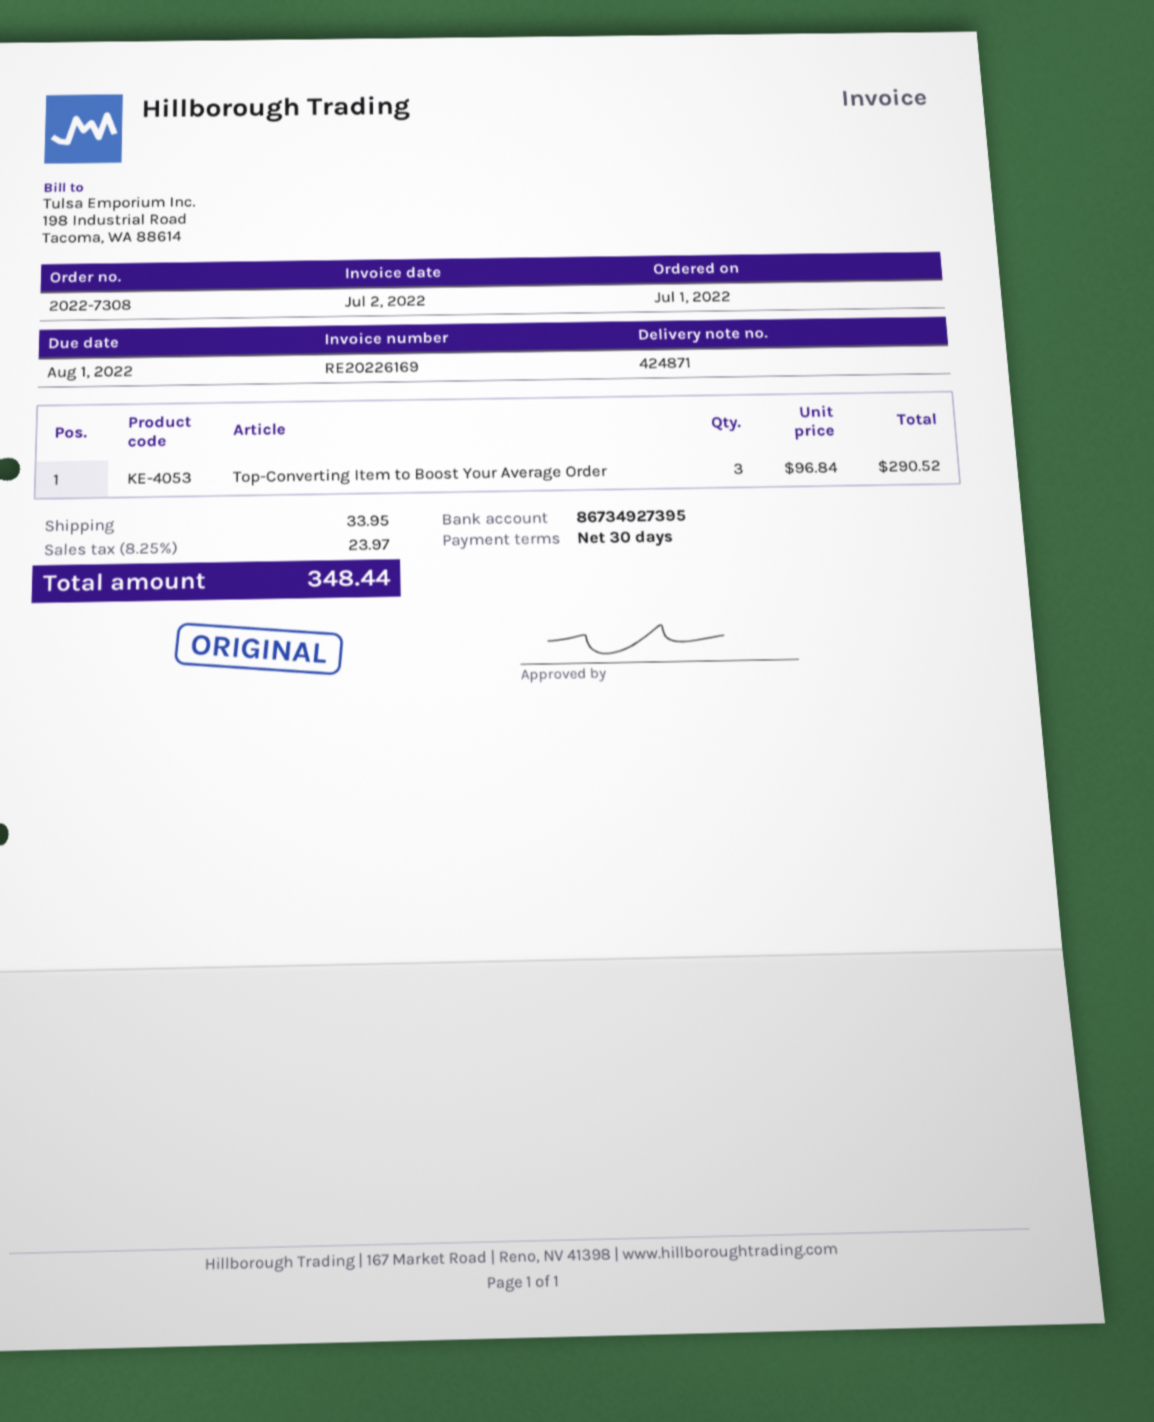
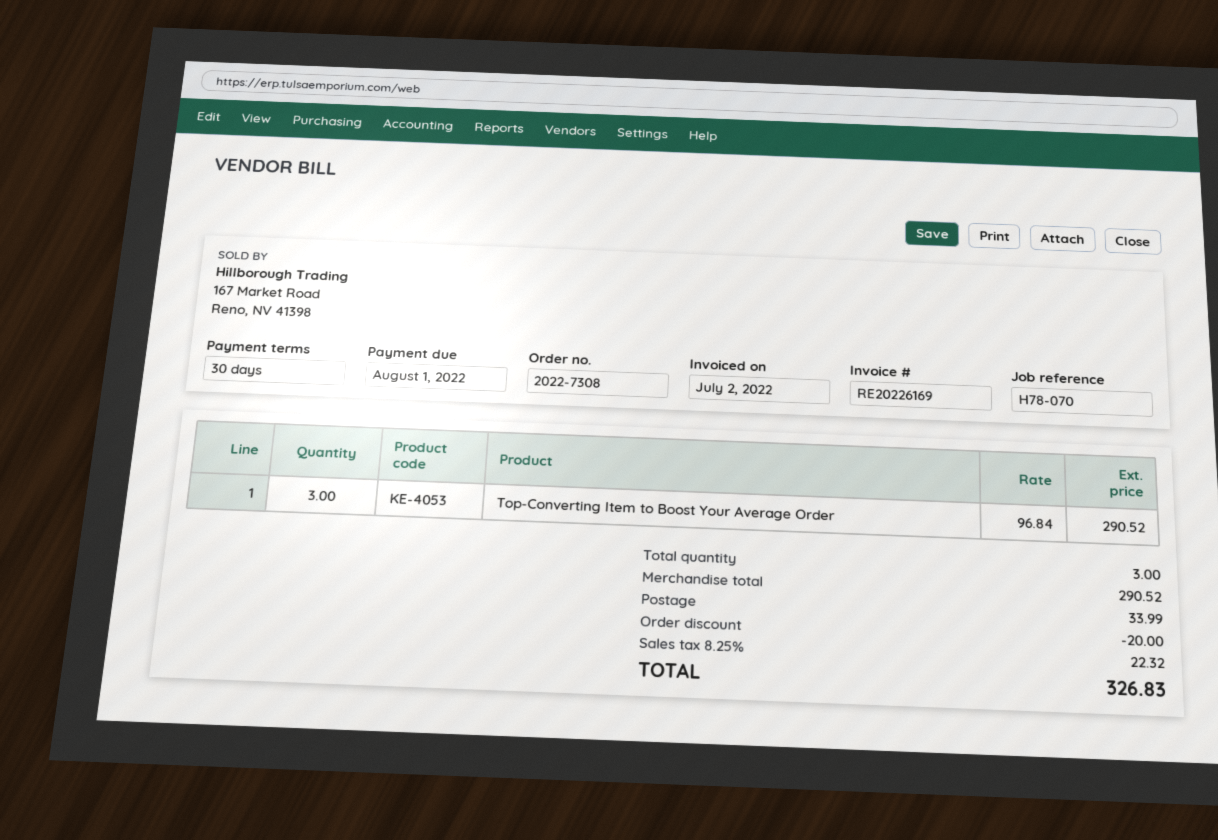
discount: none -> 20.00
shipping: 33.95 -> 33.99
tax: 8.25% = 23.97 -> 8.25% = 22.32
total: 348.44 -> 326.83

